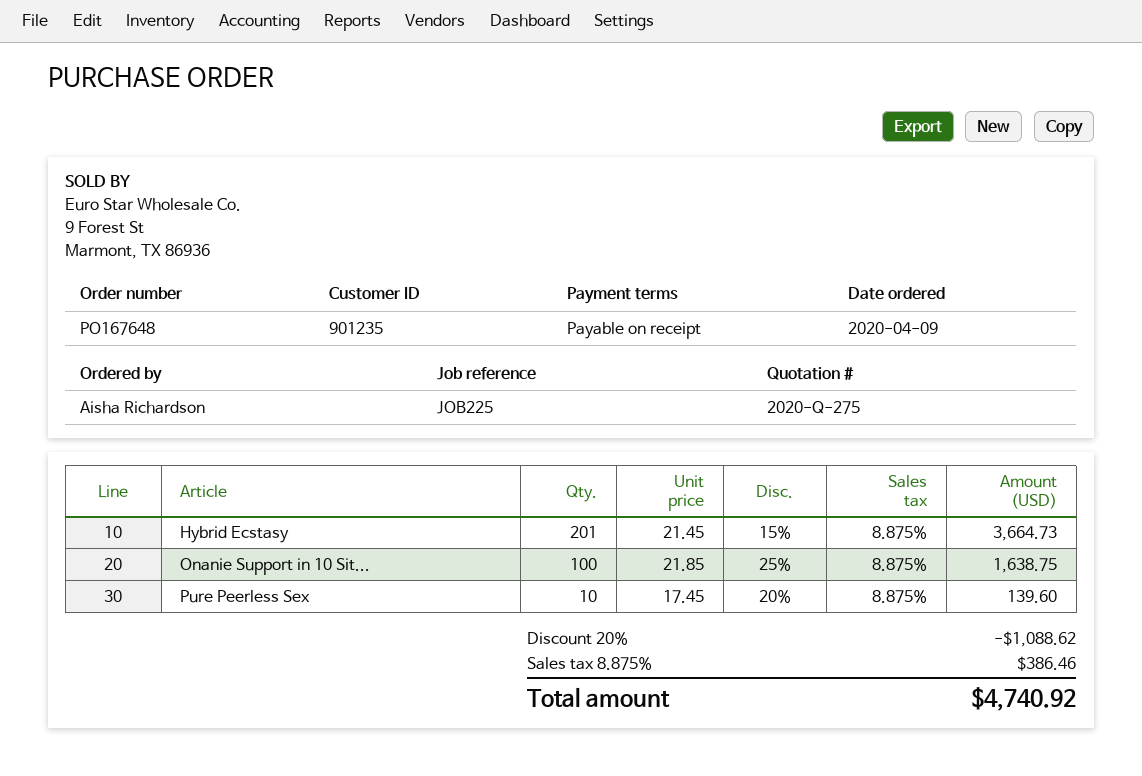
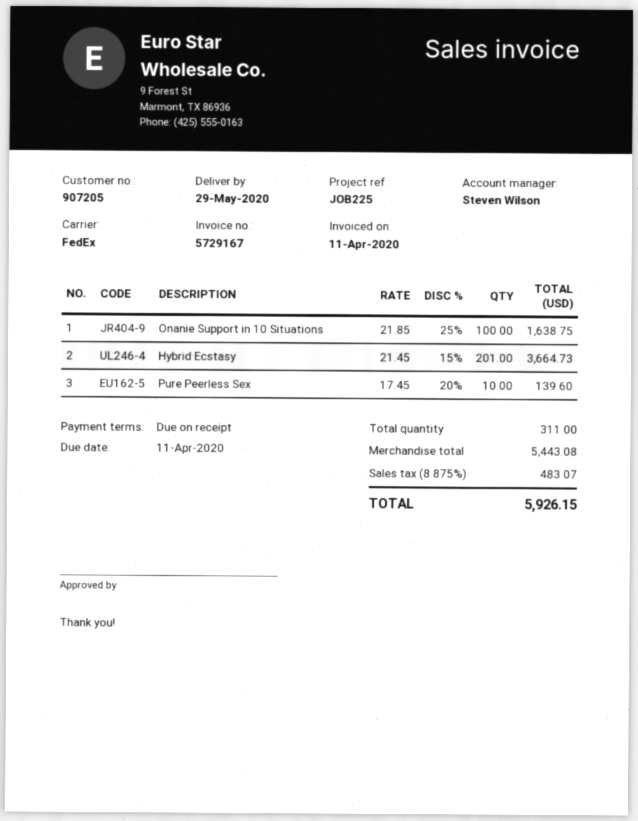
customer number: 901235 -> 907205
discount: 20% = 1088.62 -> none
tax: 8.875% = 386.46 -> 8.875% = 483.07
total: 4740.92 -> 5926.15

